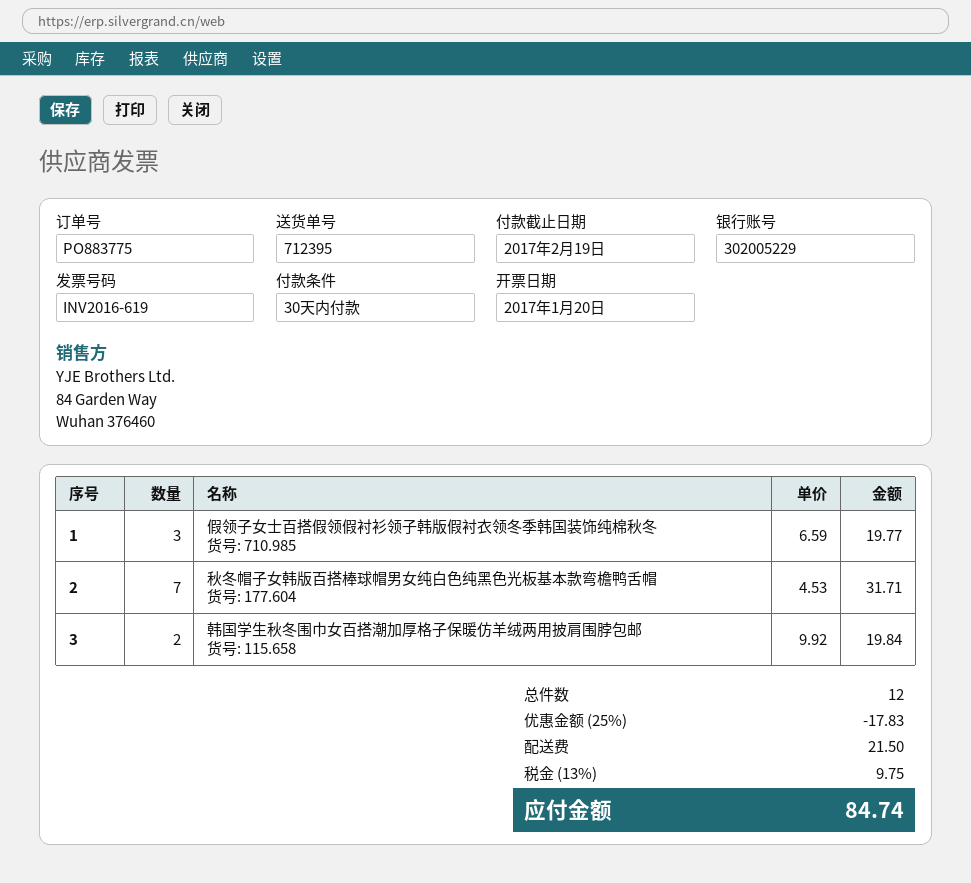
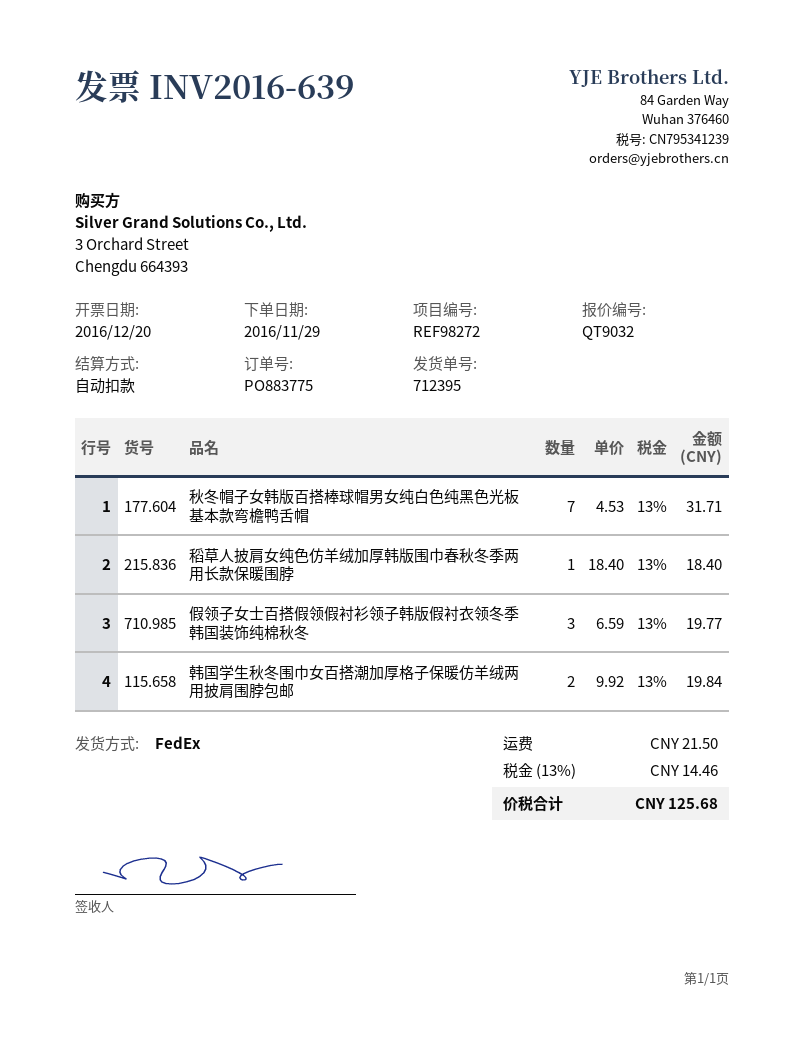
invoice number: INV2016-619 -> INV2016-639
invoice date: 2017-01-20 -> 2016-12-20
稻草人披肩女纯色仿羊绒加厚韩版围巾春秋冬季两用长款保暖围脖: none -> 1 x 18.40 = 18.40
discount: 25% = 17.83 -> none
tax: 13% = 9.75 -> 13% = 14.46
total: 84.74 -> 125.68

